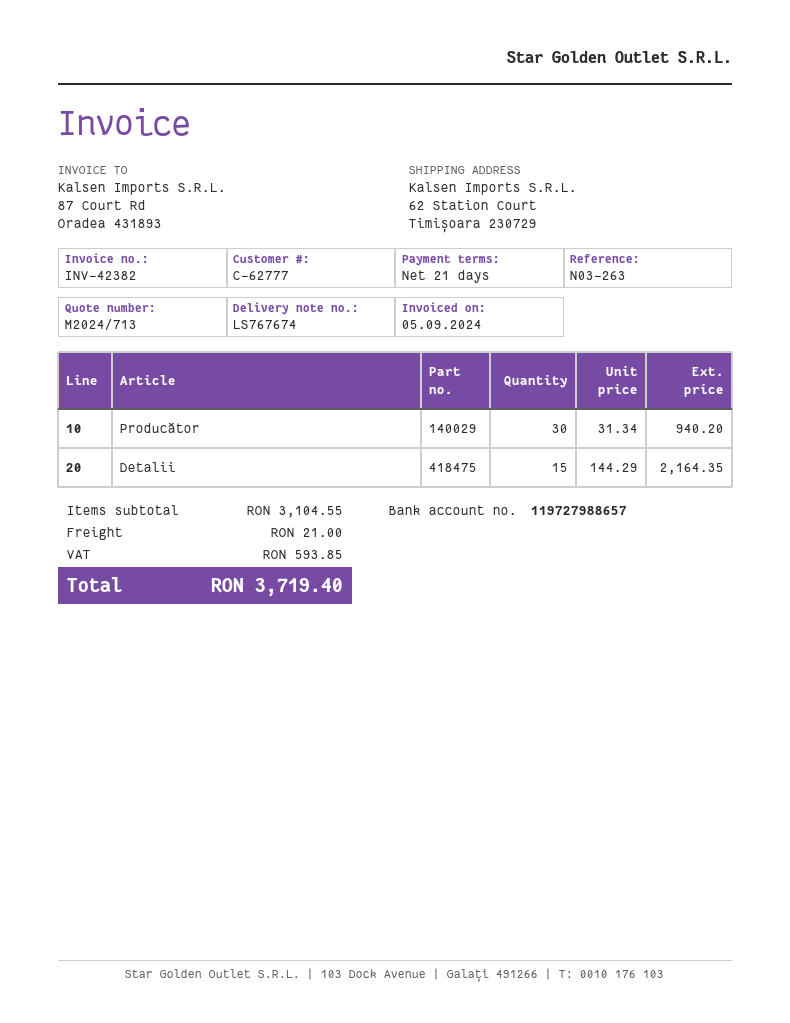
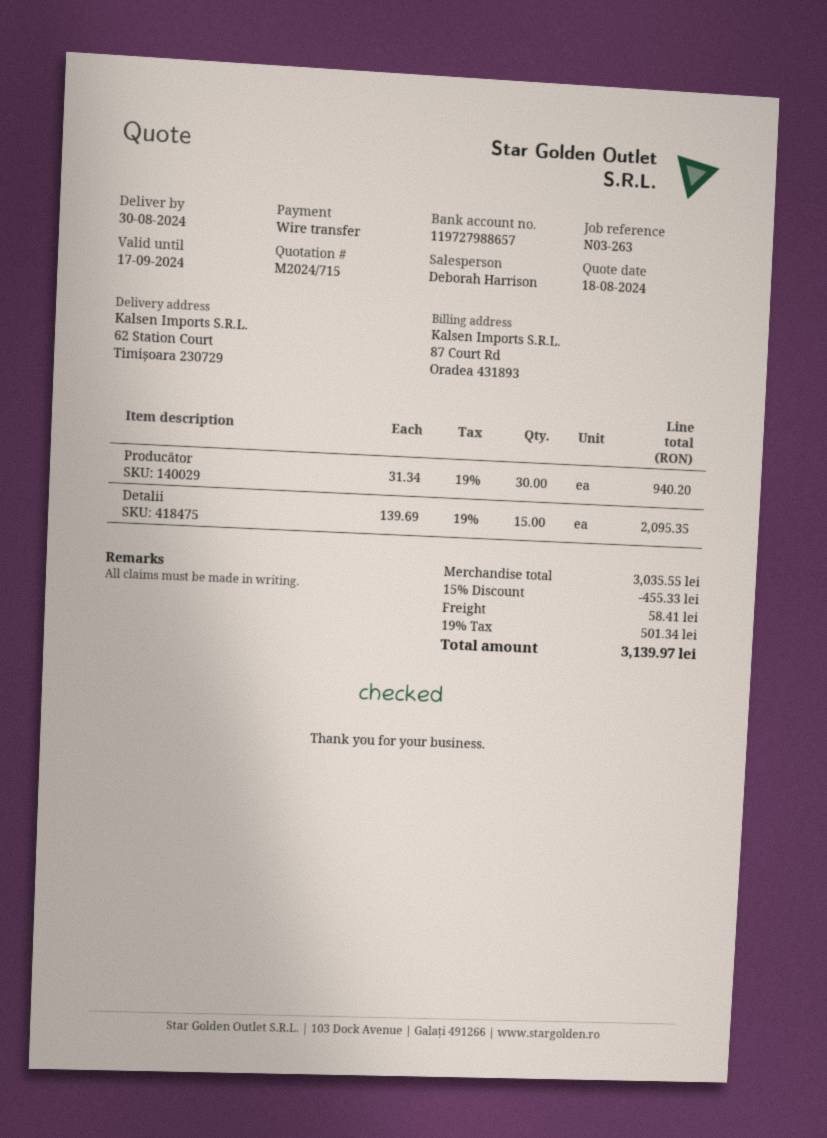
quote number: M2024/713 -> M2024/715
Detalii: 15 x 144.29 = 2164.35 -> 15 x 139.69 = 2095.35
subtotal: 3104.55 -> 3035.55
discount: none -> 15% = 455.33
shipping: 21.00 -> 58.41
tax: 593.85 -> 501.34
total: 3719.40 -> 3139.97

